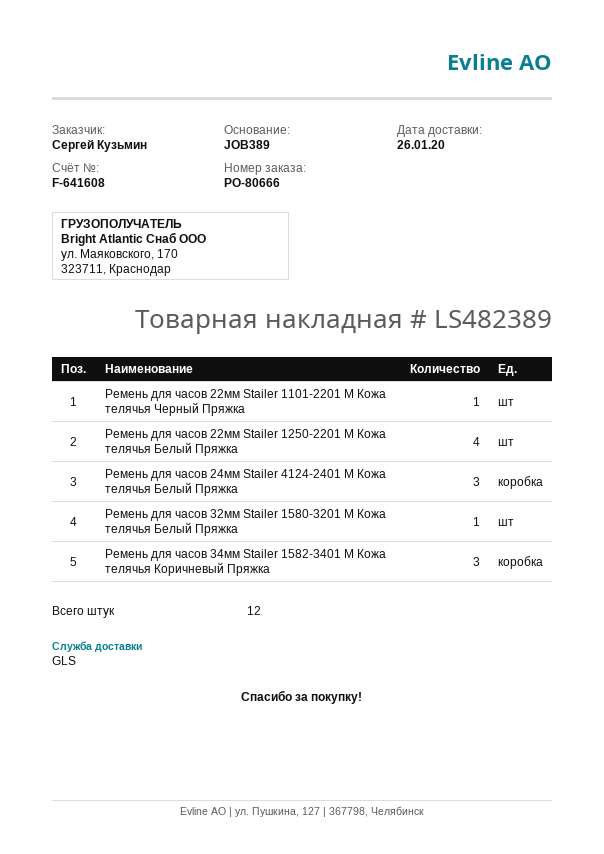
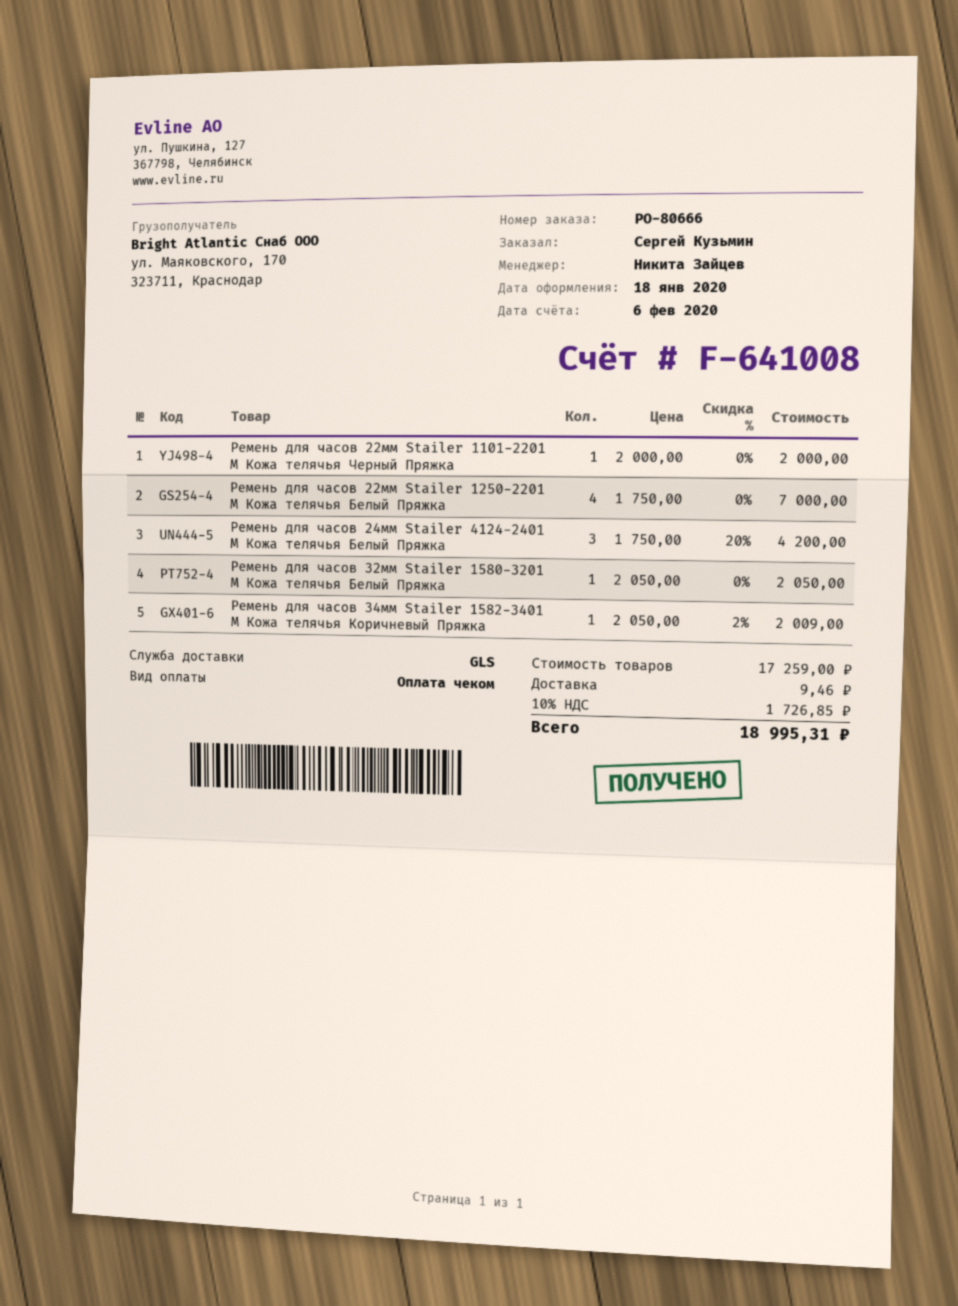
invoice number: F-641608 -> F-641008
Ремень для часов 34мм Stailer 1582-3401 М Кожа телячья Коричневый Пряжка: 3 -> 1

